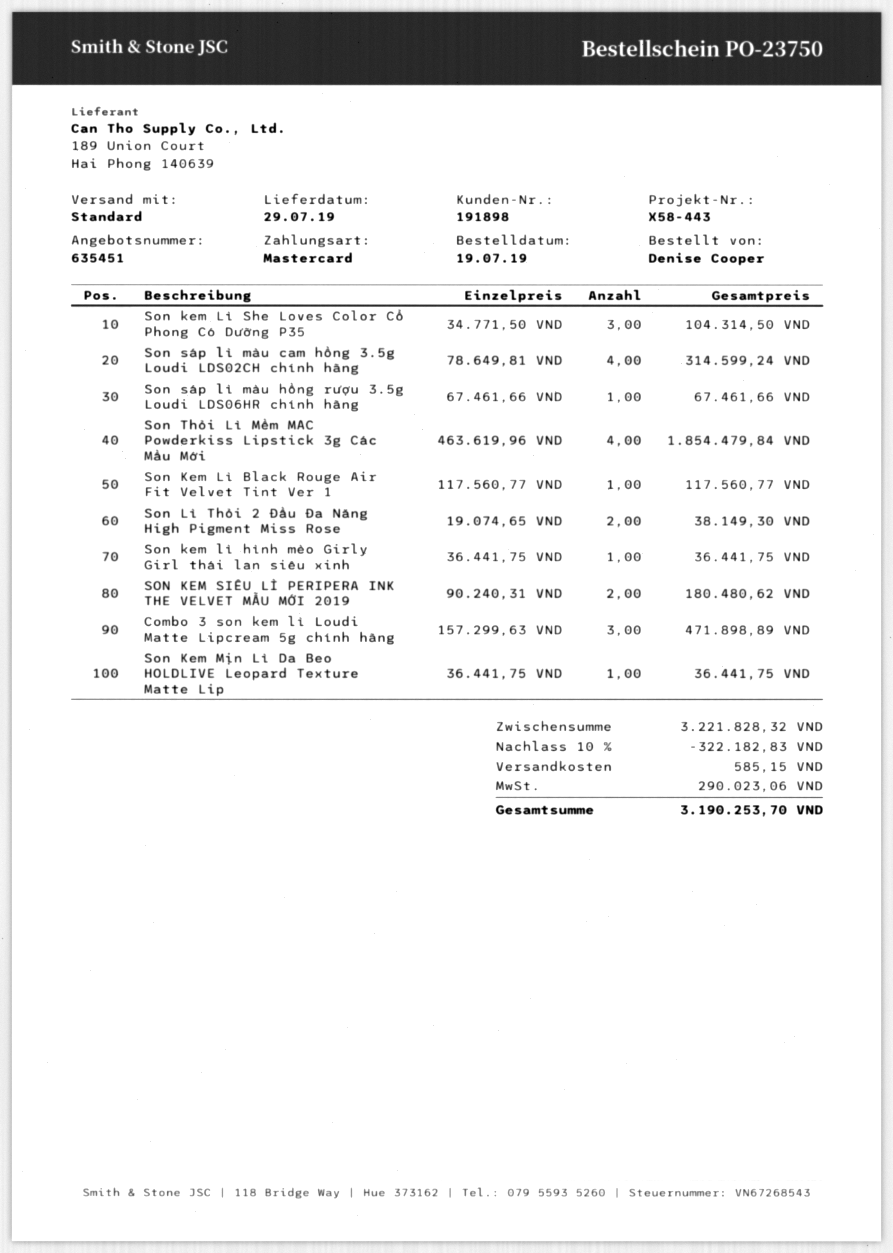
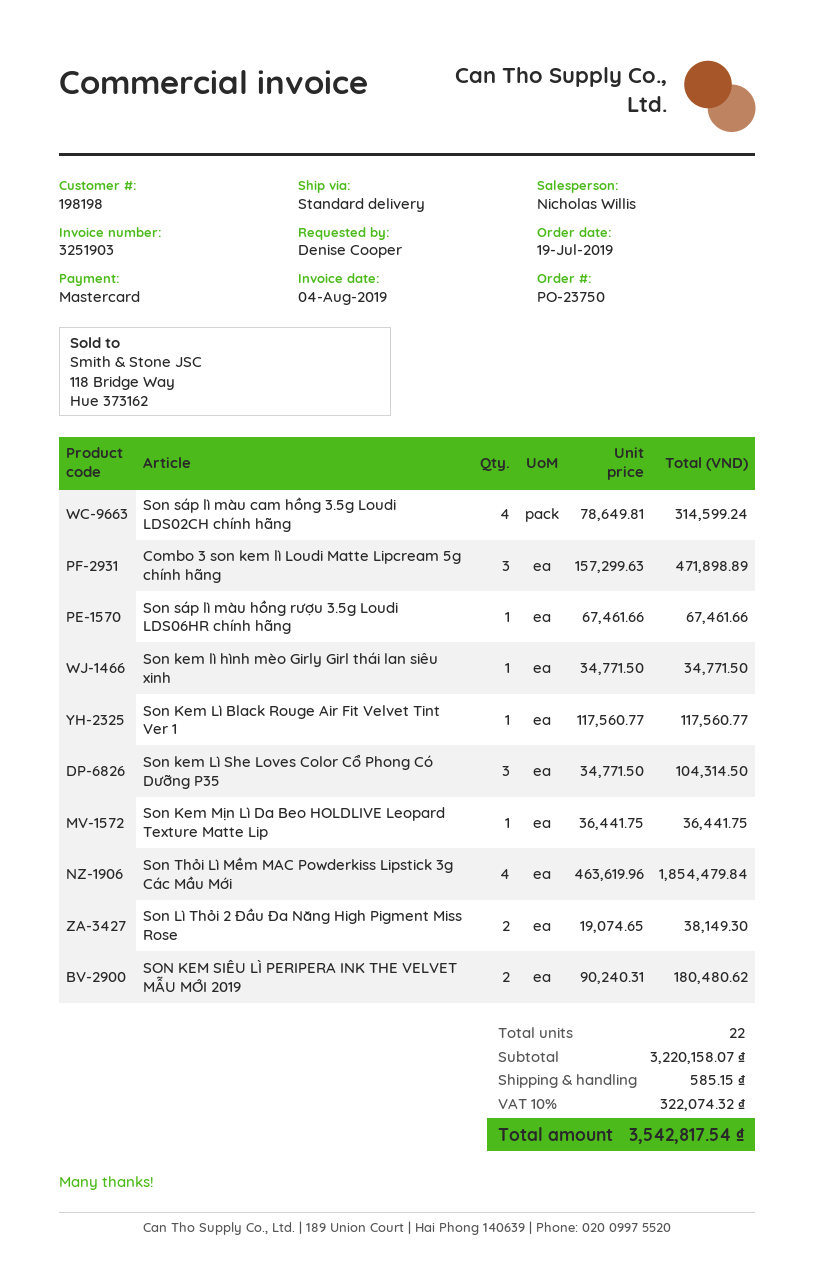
customer number: 191898 -> 198198
Son kem lì hình mèo Girly Girl thái lan siêu xinh: 1 x 36441.75 = 36441.75 -> 1 x 34771.50 = 34771.50
subtotal: 3221828.32 -> 3220158.07
discount: 10% = 322182.83 -> none
tax: 290023.06 -> 322074.32
total: 3190253.70 -> 3542817.54

